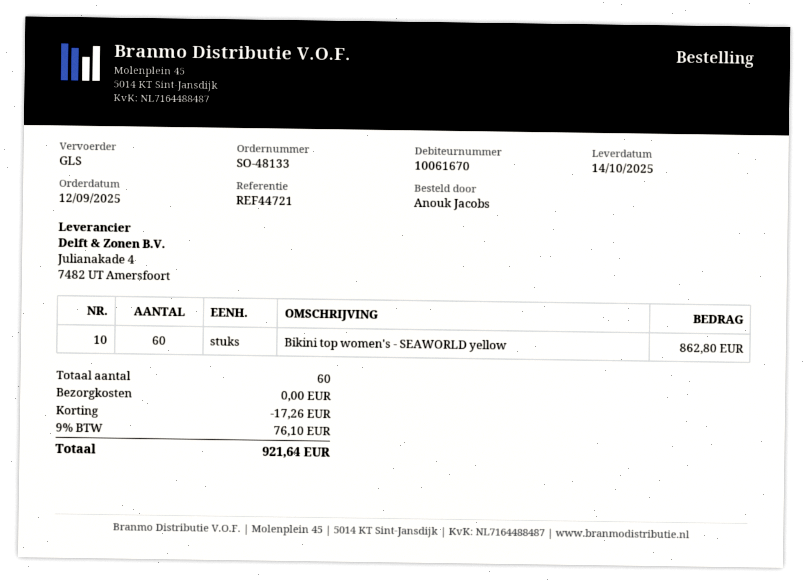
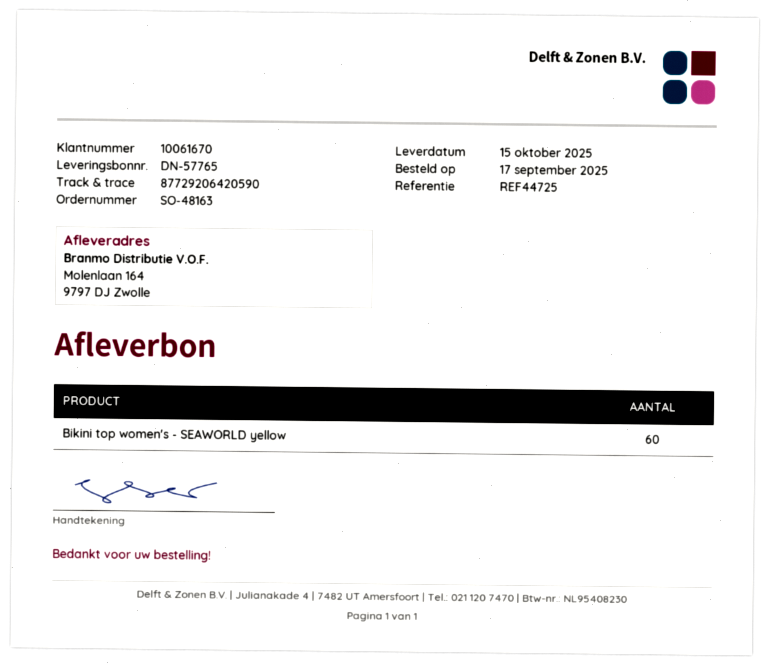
order number: SO-48133 -> SO-48163
order date: 2025-09-12 -> 2025-09-17
delivery date: 2025-10-14 -> 2025-10-15
reference: REF44721 -> REF44725

